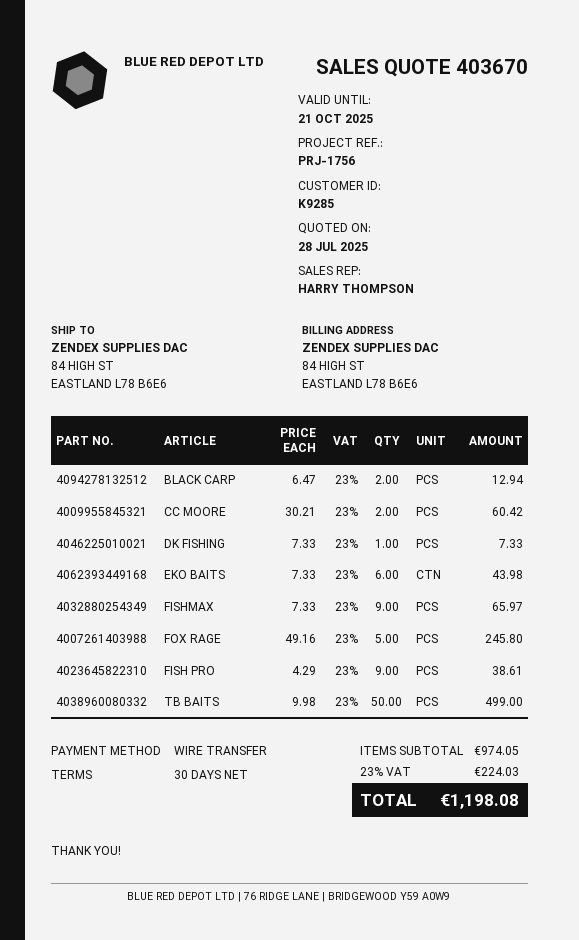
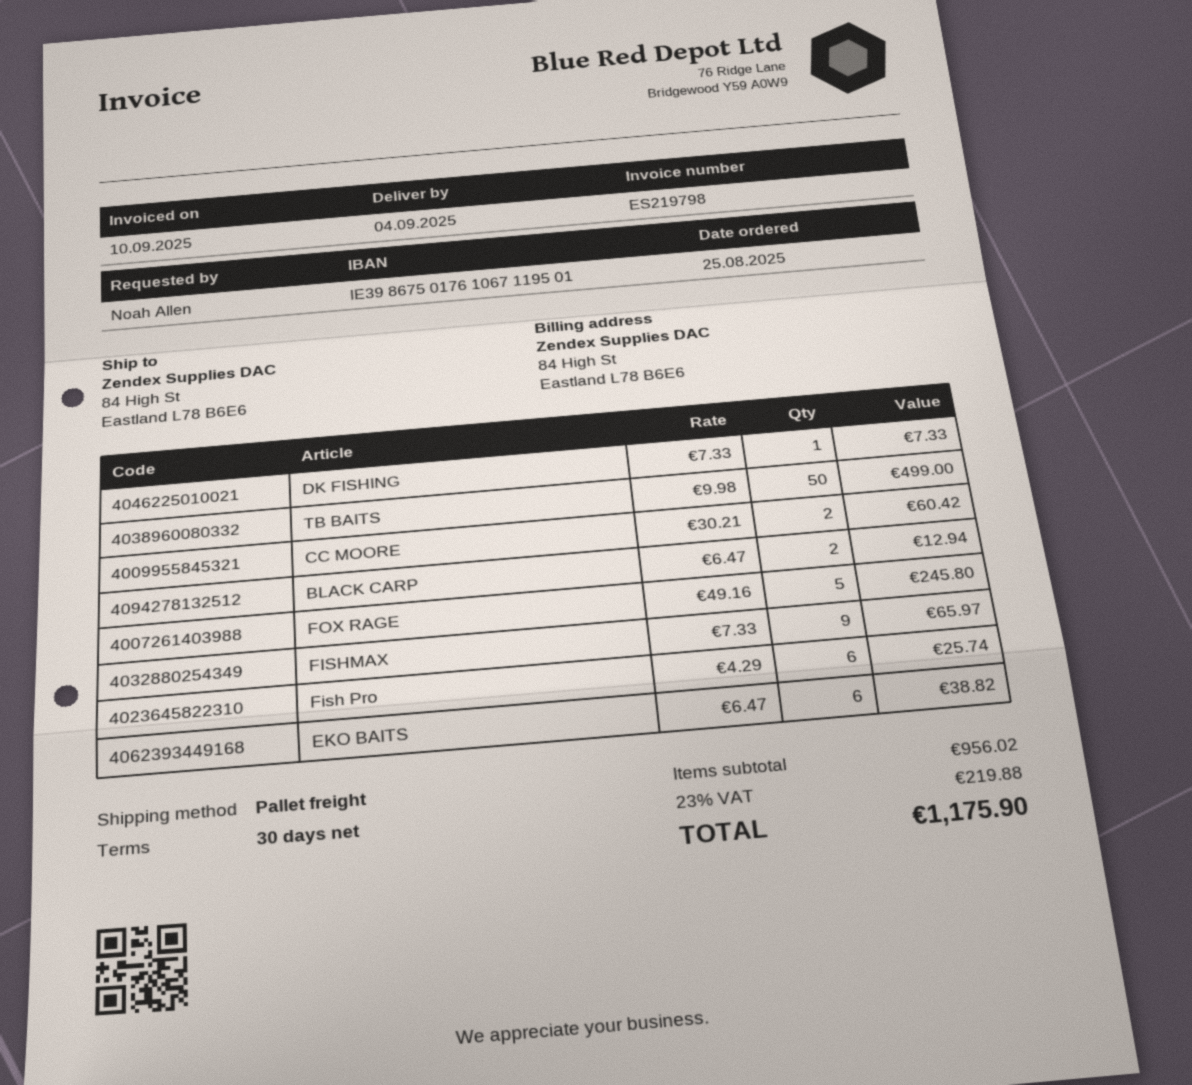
EKO BAITS: 6 x 7.33 = 43.98 -> 6 x 6.47 = 38.82
FISH PRO: 9 x 4.29 = 38.61 -> 6 x 4.29 = 25.74
subtotal: 974.05 -> 956.02
tax: 23% = 224.03 -> 23% = 219.88
total: 1198.08 -> 1175.90

